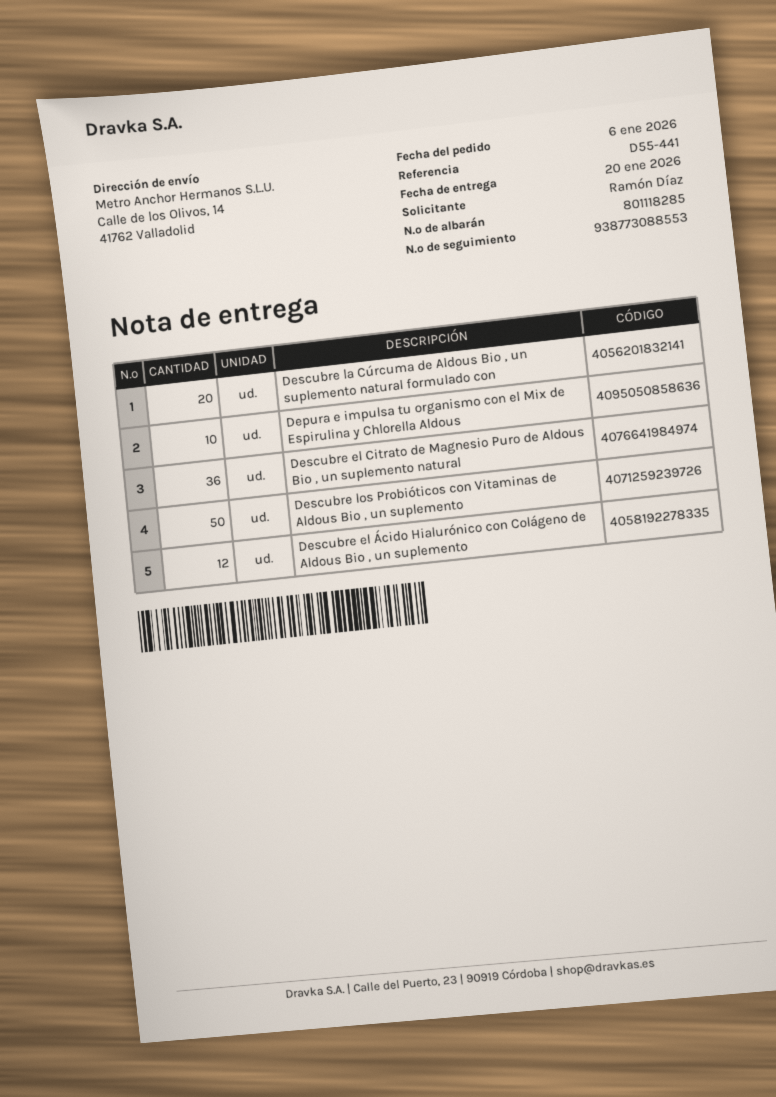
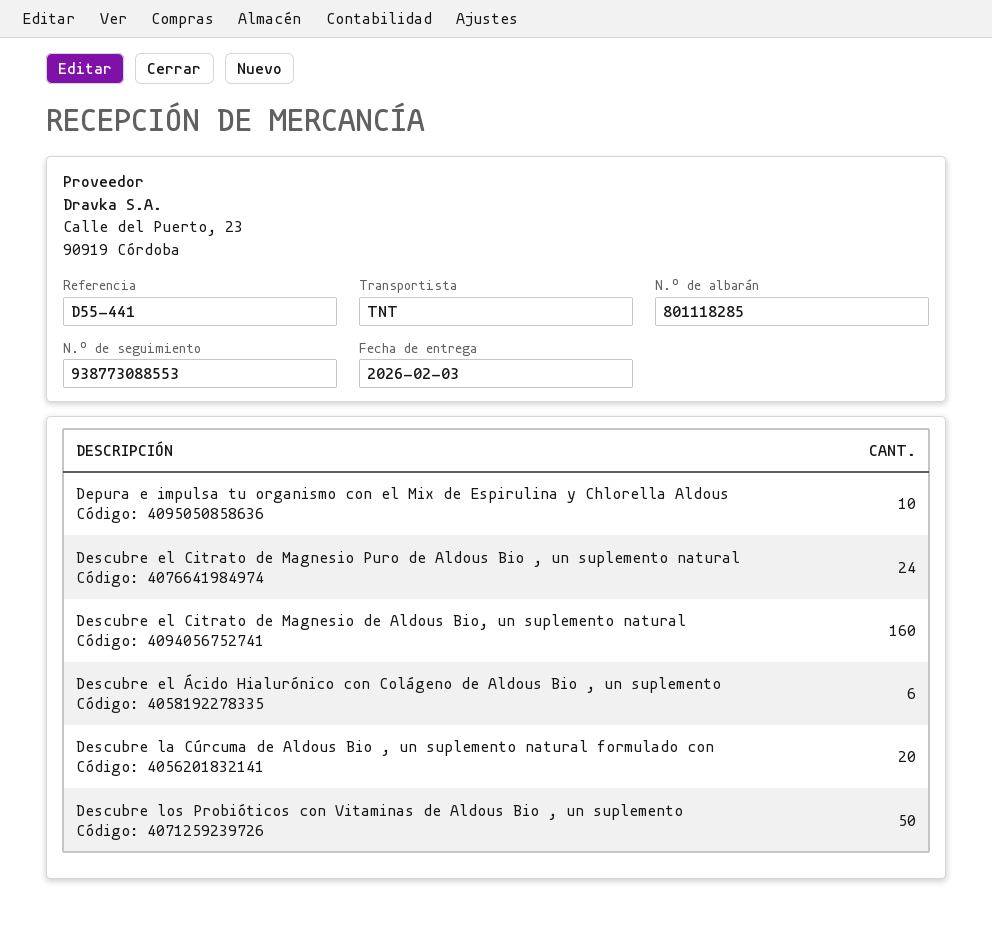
delivery date: 2026-01-20 -> 2026-02-03
Descubre el Citrato de Magnesio Puro de Aldous Bio , un suplemento natural: 36 -> 24
Descubre el Ácido Hialurónico con Colágeno de Aldous Bio , un suplemento: 12 -> 6
Descubre el Citrato de Magnesio de Aldous Bio, un suplemento natural: none -> 160

